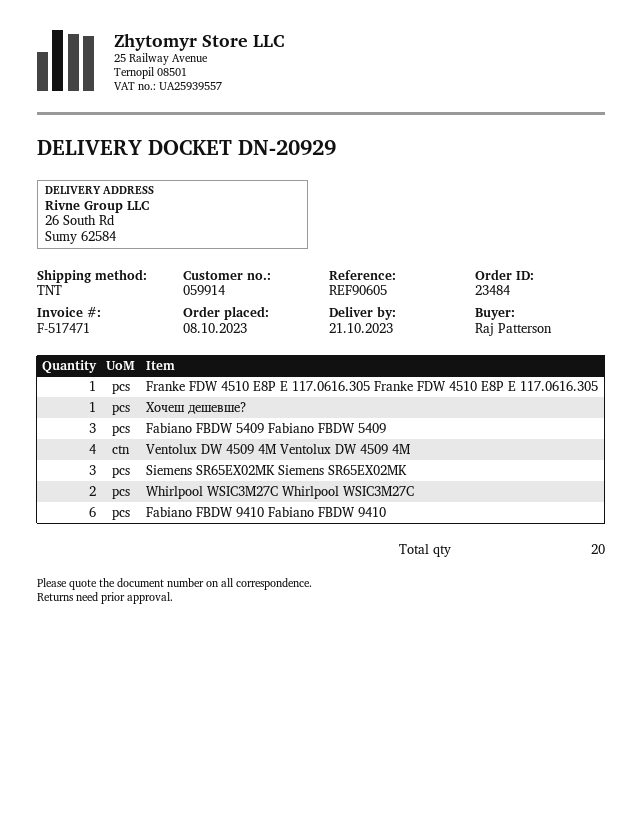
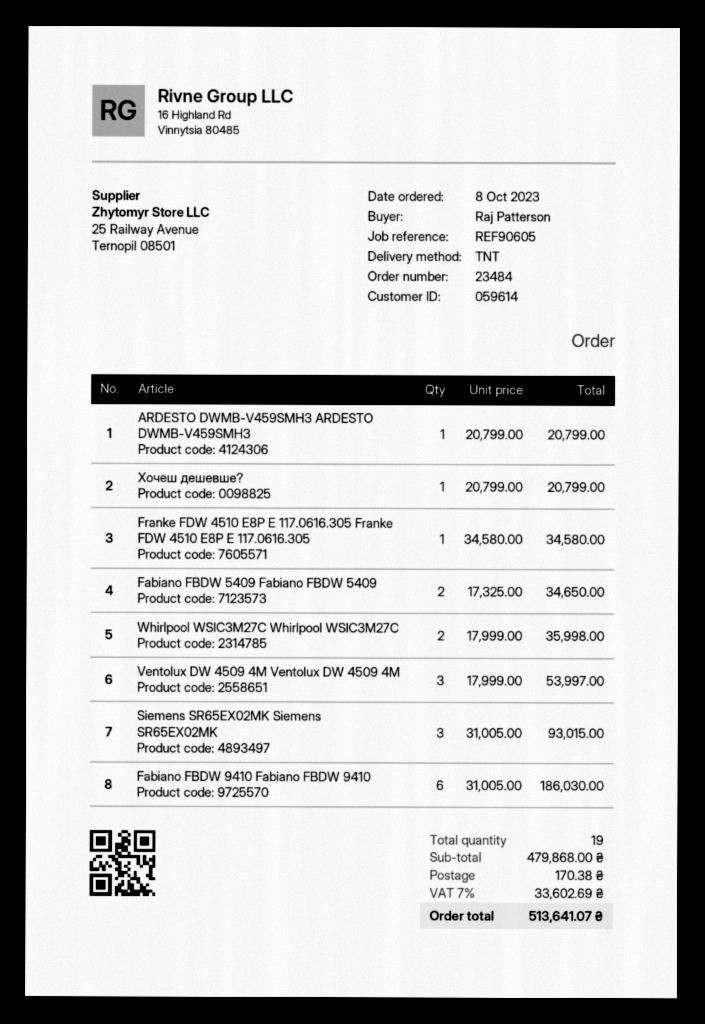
customer number: 059914 -> 059614
Fabiano FBDW 5409 Fabiano FBDW 5409: 3 -> 2
Ventolux DW 4509 4M Ventolux DW 4509 4M: 4 -> 3
ARDESTO DWMB-V459SMH3 ARDESTO DWMB-V459SMH3: none -> 1
total quantity: 20 -> 19

